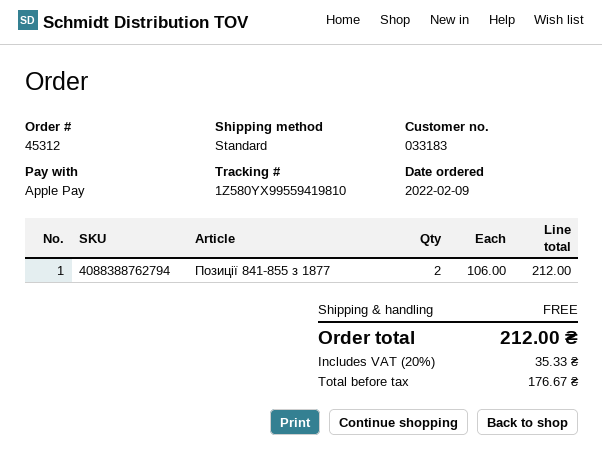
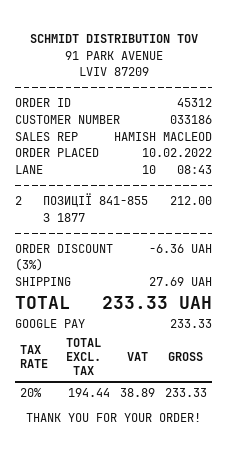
order date: 2022-02-09 -> 2022-02-10
customer number: 033183 -> 033186
payment method: Apple Pay -> Google Pay
discount: none -> 3% = 6.36
shipping: 0.00 -> 27.69
net: 176.67 -> 194.44
tax: 20% = 35.33 -> 20% = 38.89
total: 212.00 -> 233.33

